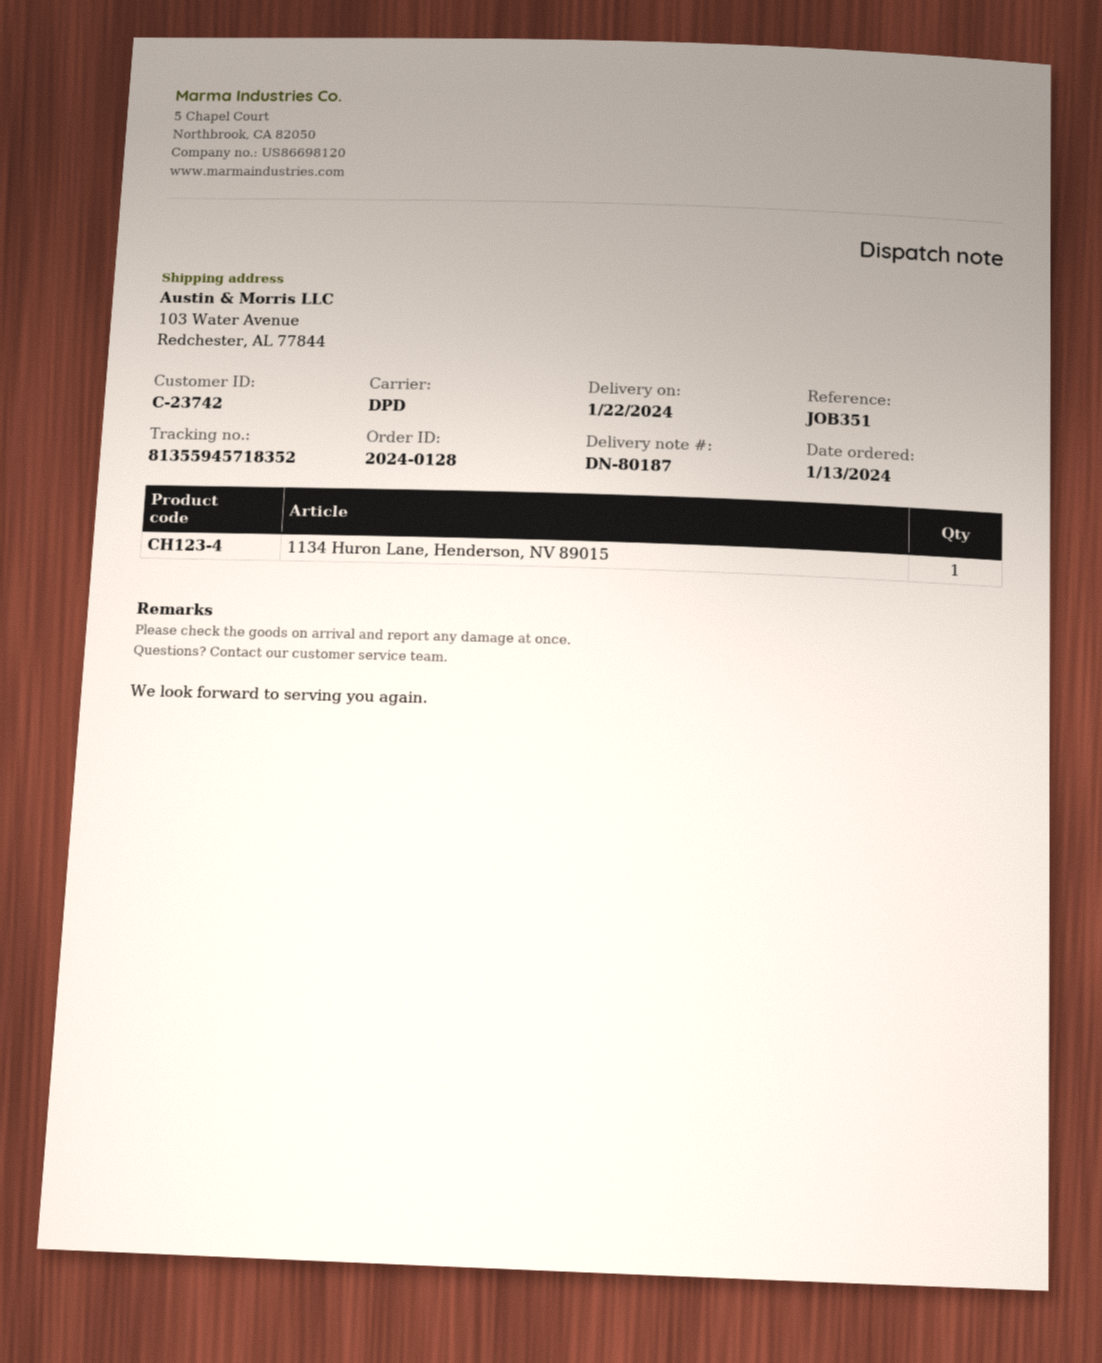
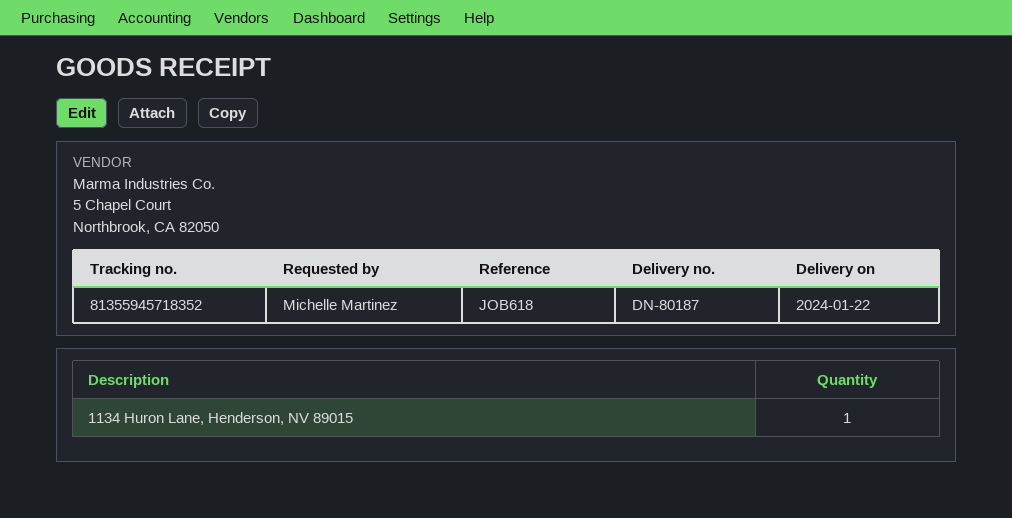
reference: JOB351 -> JOB618

